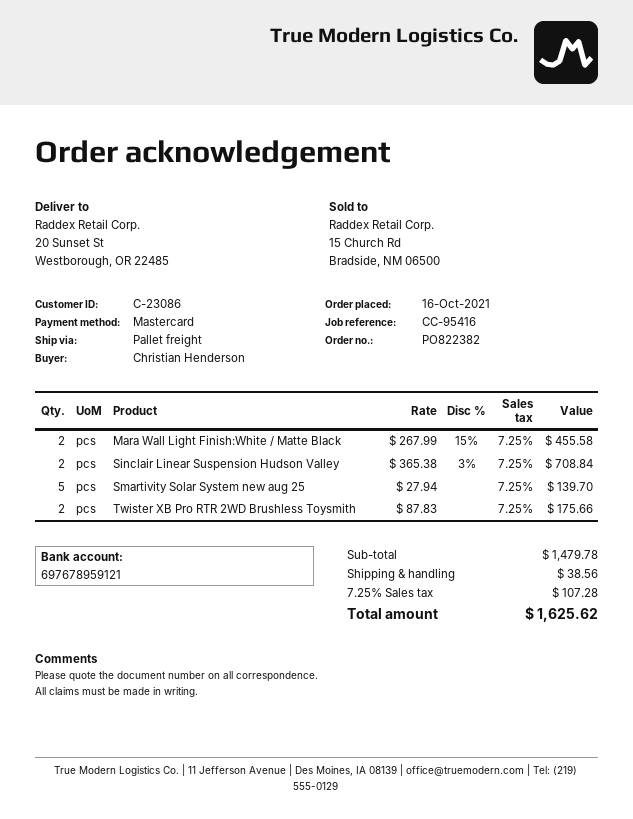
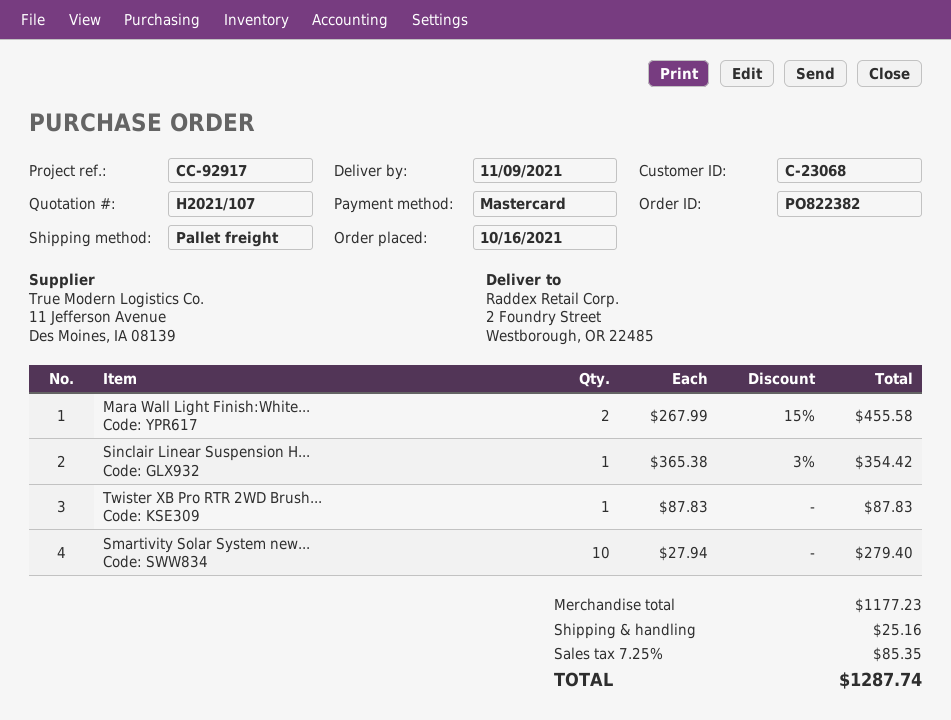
customer number: C-23086 -> C-23068
reference: CC-95416 -> CC-92917
ship to: 20 Sunset St, Westborough, OR 22485 -> 2 Foundry Street, Westborough, OR 22485
Sinclair Linear Suspension Hudson Valley: 2 x 365.38 - 3% = 708.84 -> 1 x 365.38 - 3% = 354.42
Smartivity Solar System new aug 25: 5 x 27.94 = 139.70 -> 10 x 27.94 = 279.40
Twister XB Pro RTR 2WD Brushless Toysmith: 2 x 87.83 = 175.66 -> 1 x 87.83 = 87.83
subtotal: 1479.78 -> 1177.23
shipping: 38.56 -> 25.16
tax: 7.25% = 107.28 -> 7.25% = 85.35
total: 1625.62 -> 1287.74

